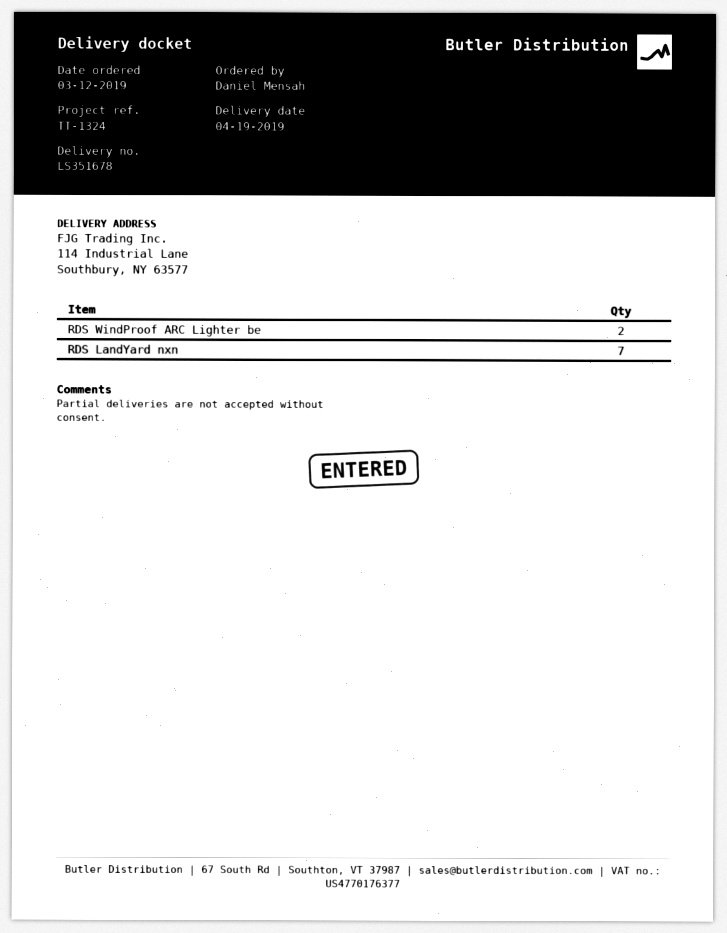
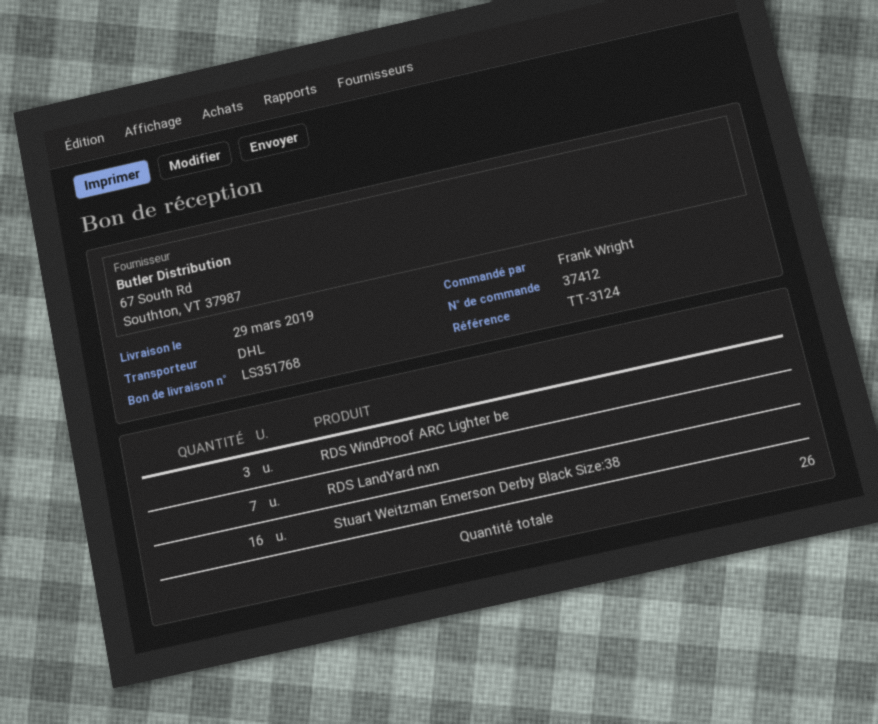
delivery note number: LS351678 -> LS351768
delivery date: 2019-04-19 -> 2019-03-29
reference: TT-1324 -> TT-3124
ordered by: Daniel Mensah -> Frank Wright
RDS WindProof ARC Lighter be: 2 -> 3
Stuart Weitzman Emerson Derby Black Size:38: none -> 16

